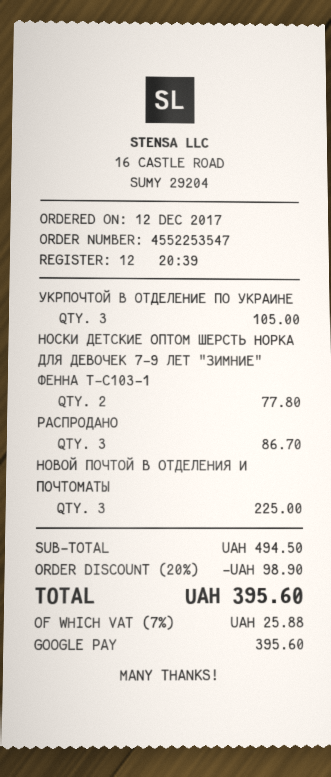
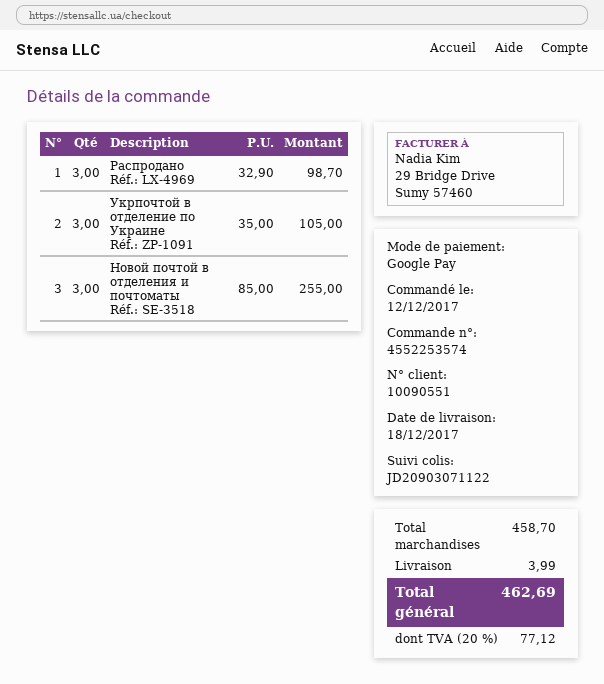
order number: 4552253547 -> 4552253574
НОСКИ ДЕТСКИЕ ОПТОМ ШЕРСТЬ НОРКА ДЛЯ ДЕВОЧЕК 7-9 ЛЕТ "ЗИМНИЕ" ФЕННА T-C103-1: 2 for 77.80 -> none
РАСПРОДАНО: 3 for 86.70 -> 3 for 98.70
НОВОЙ ПОЧТОЙ В ОТДЕЛЕНИЯ И ПОЧТОМАТЫ: 3 for 225.00 -> 3 for 255.00
subtotal: 494.50 -> 458.70
discount: 20% = 98.90 -> none
shipping: none -> 3.99
tax: 7% = 25.88 -> 20% = 77.12
total: 395.60 -> 462.69

